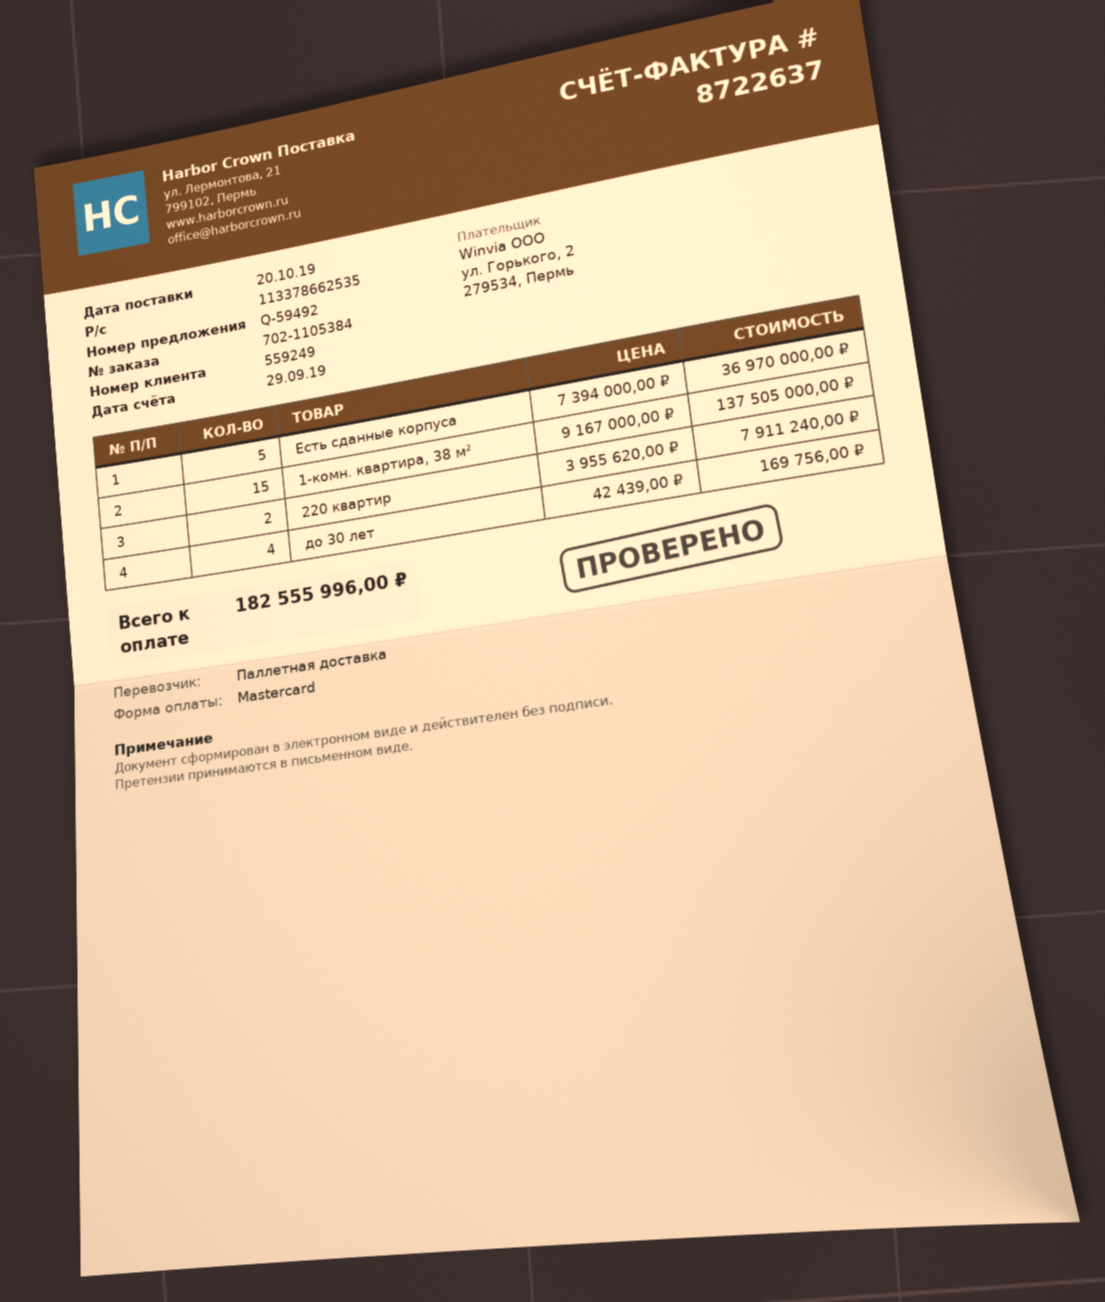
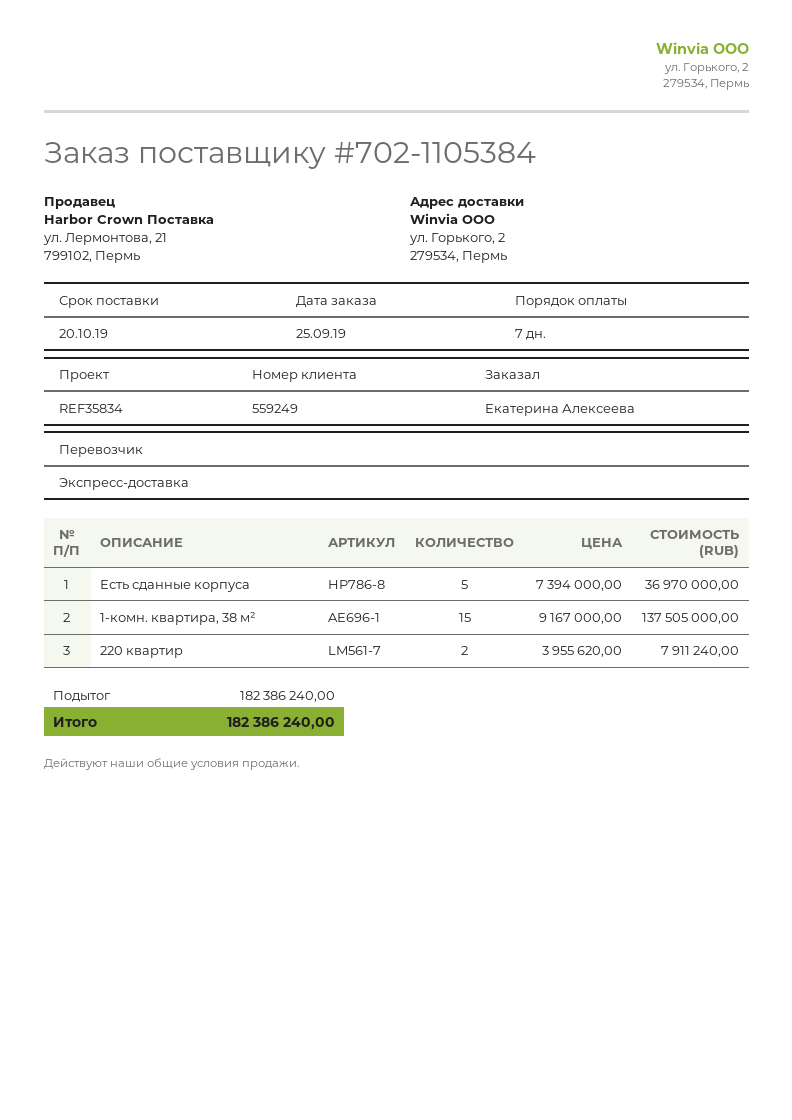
shipping method: pallet freight -> express
до 30 лет: 4 x 42439.00 = 169756.00 -> none
total: 182555996.00 -> 182386240.00

